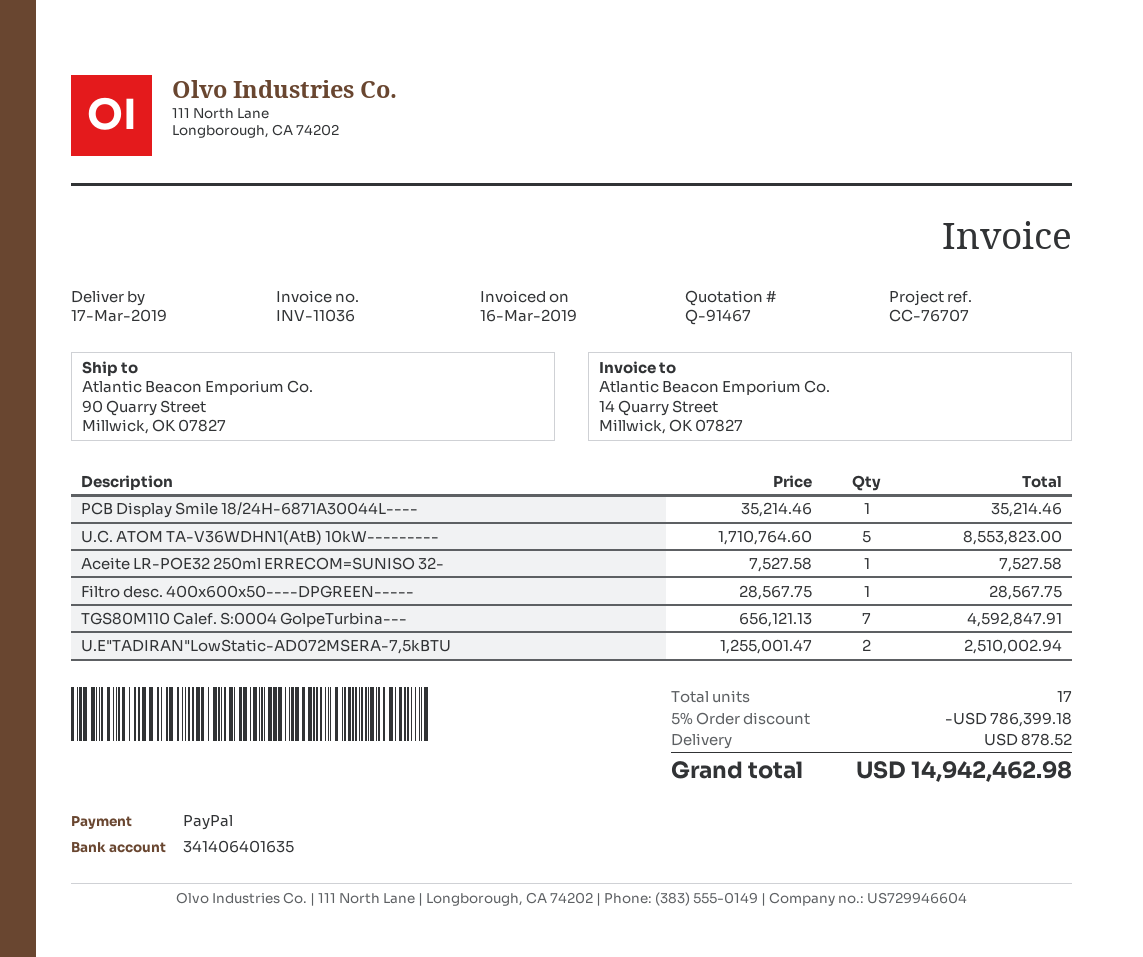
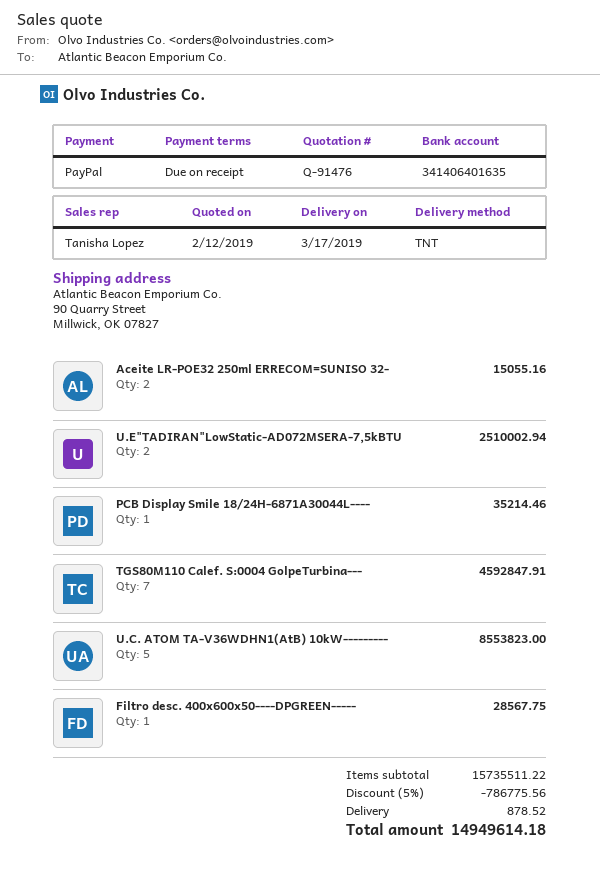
quote number: Q-91467 -> Q-91476
Aceite LR-POE32 250ml ERRECOM=SUNISO 32-: 1 for 7527.58 -> 2 for 15055.16
discount: 5% = 786399.18 -> 5% = 786775.56
total: 14942462.98 -> 14949614.18

